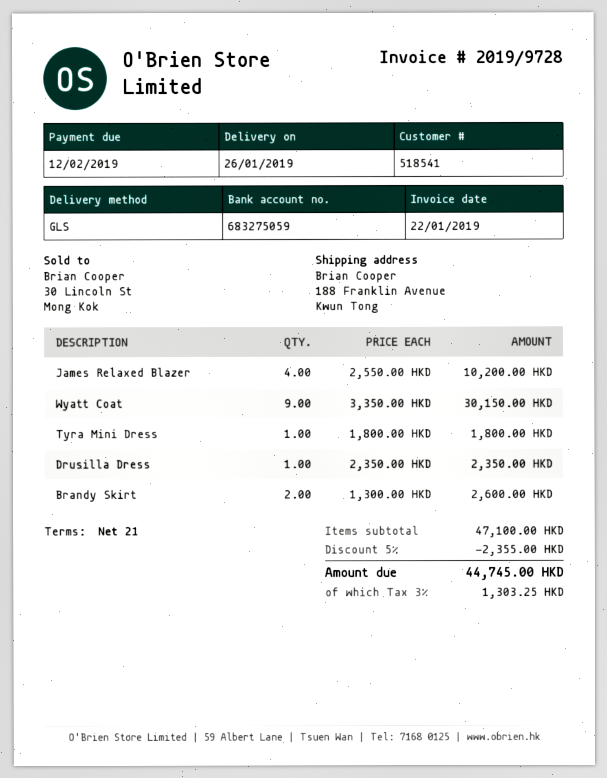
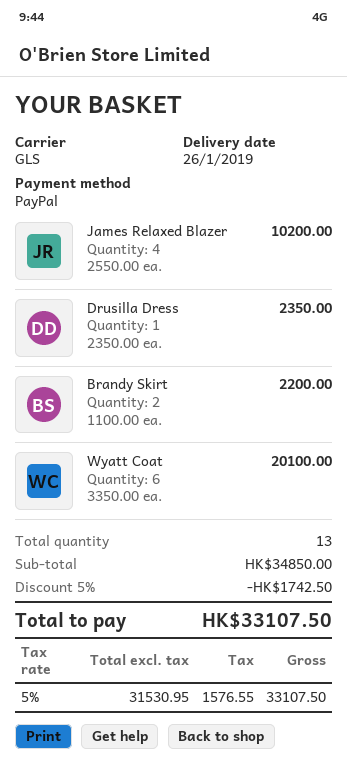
Wyatt Coat: 9 x 3350.00 = 30150.00 -> 6 x 3350.00 = 20100.00
Tyra Mini Dress: 1 x 1800.00 = 1800.00 -> none
Brandy Skirt: 2 x 1300.00 = 2600.00 -> 2 x 1100.00 = 2200.00
subtotal: 47100.00 -> 34850.00
discount: 5% = 2355.00 -> 5% = 1742.50
tax: 3% = 1303.25 -> 5% = 1576.55
total: 44745.00 -> 33107.50

